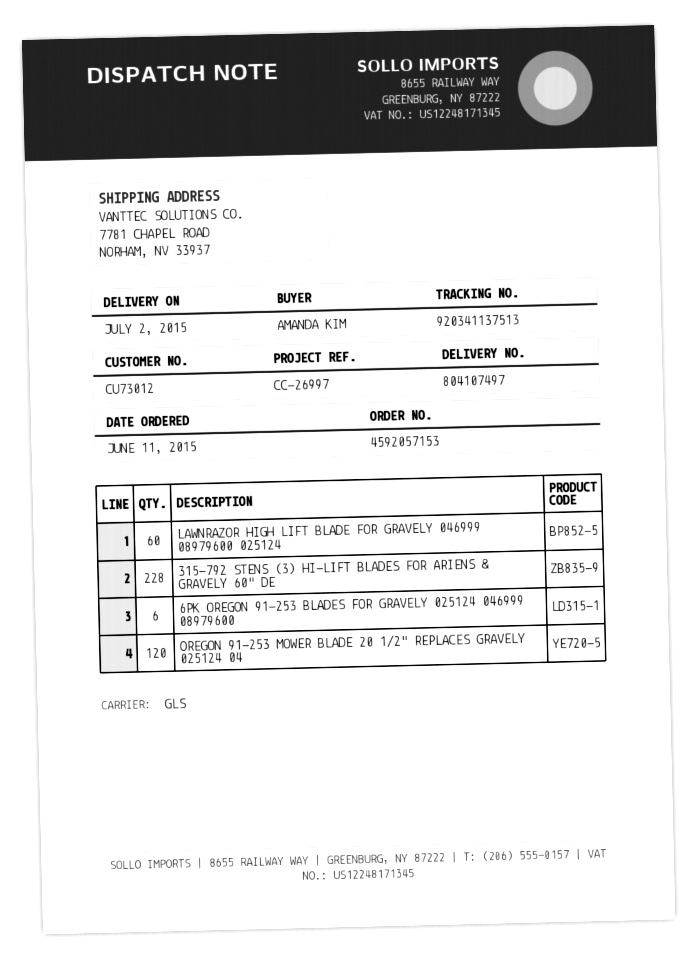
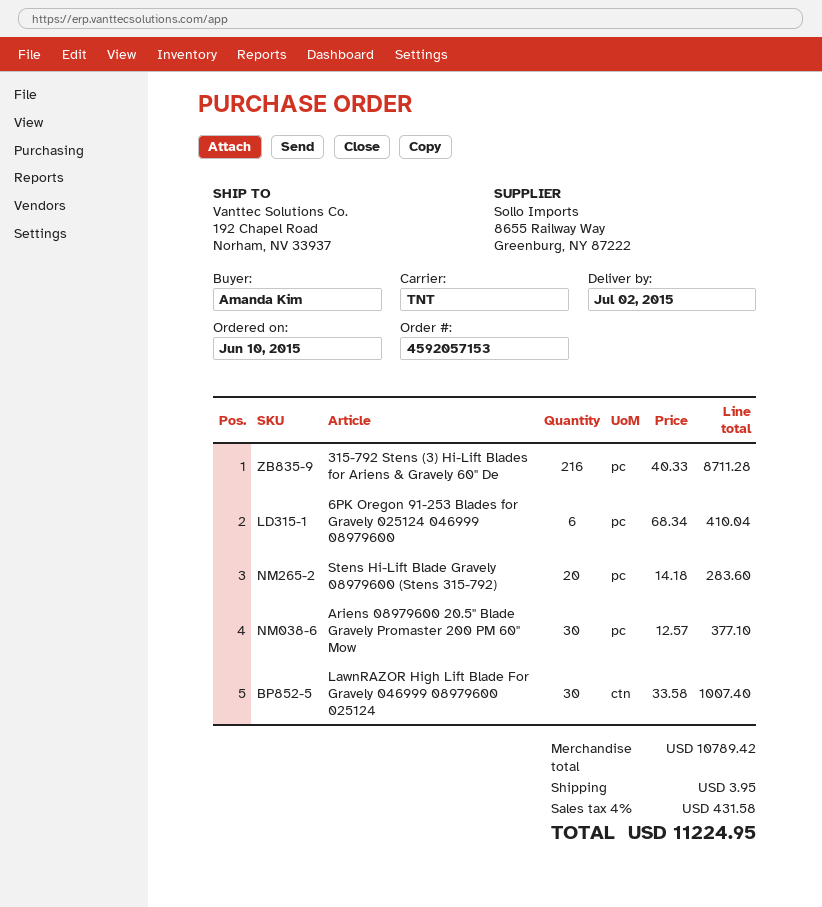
order date: 2015-06-11 -> 2015-06-10
shipping method: GLS -> TNT
ship to: 7781 CHAPEL ROAD, NORHAM, NV 33937 -> 192 Chapel Road, Norham, NV 33937
LAWNRAZOR HIGH LIFT BLADE FOR GRAVELY 046999 08979600 025124: 60 -> 30
315-792 STENS (3) HI-LIFT BLADES FOR ARIENS & GRAVELY 60" DE: 228 -> 216
OREGON 91-253 MOWER BLADE 20 1/2" REPLACES GRAVELY 025124 04: 120 -> none
Stens Hi-Lift Blade Gravely 08979600 (Stens 315-792): none -> 20
Ariens 08979600 20.5" Blade Gravely Promaster 200 PM 60" Mow: none -> 30

